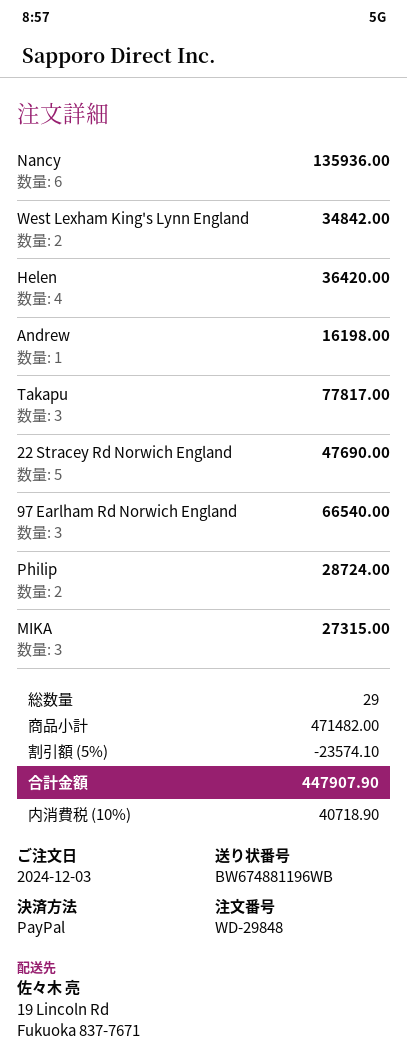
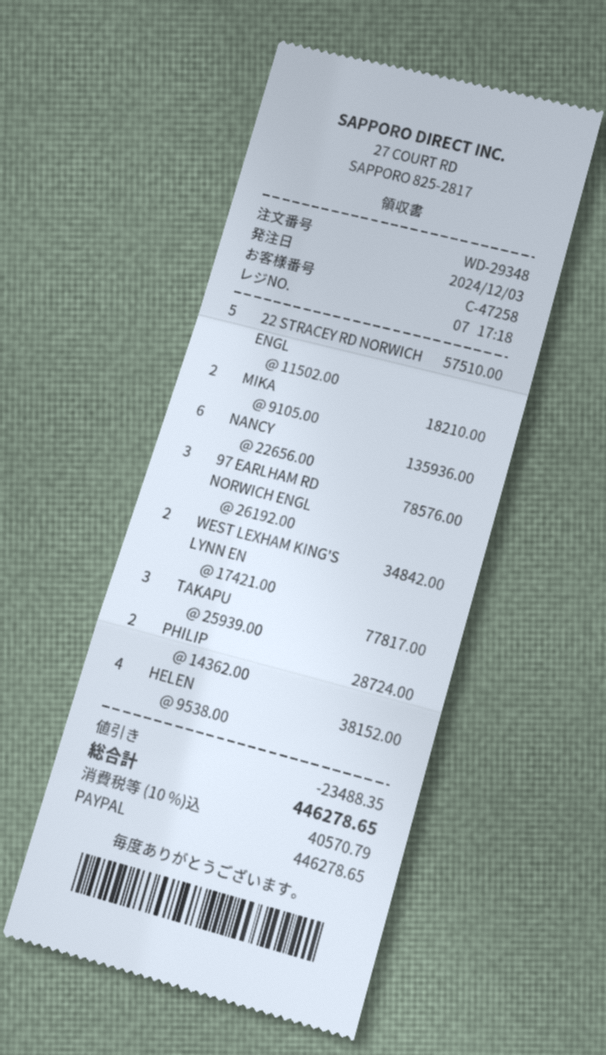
order number: WD-29848 -> WD-29348
Helen: 4 for 36420.00 -> 4 for 38152.00
Andrew: 1 for 16198.00 -> none
22 Stracey Rd Norwich England: 5 for 47690.00 -> 5 for 57510.00
97 Earlham Rd Norwich England: 3 for 66540.00 -> 3 for 78576.00
MIKA: 3 for 27315.00 -> 2 for 18210.00
discount: 23574.10 -> 23488.35
tax: 10% = 40718.90 -> 10% = 40570.79
total: 447907.90 -> 446278.65

